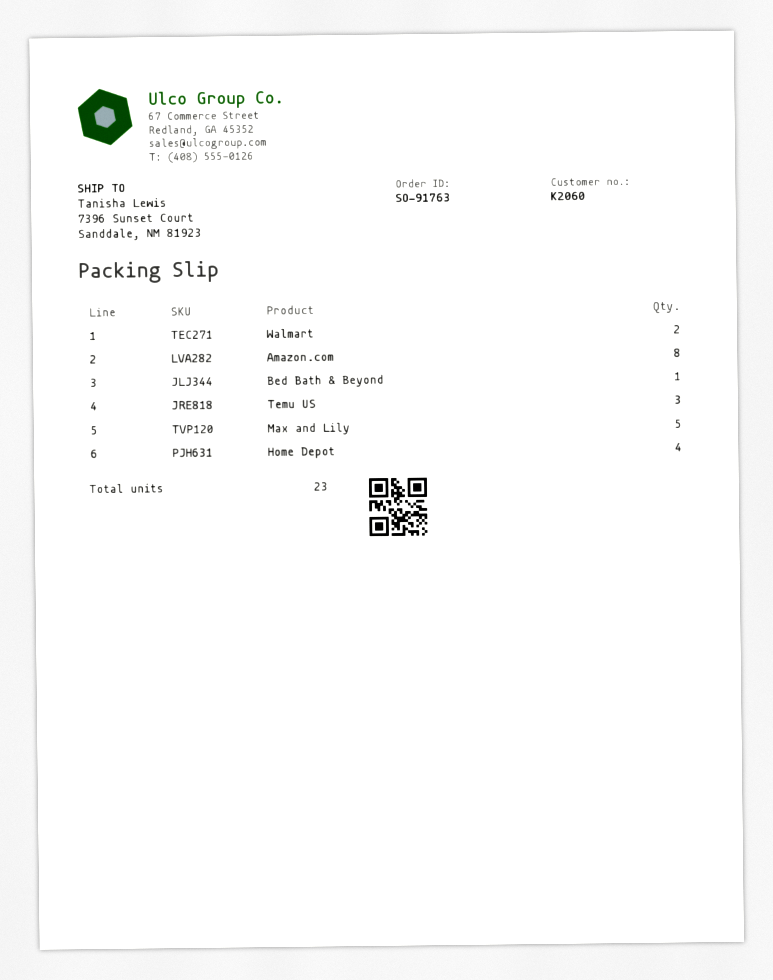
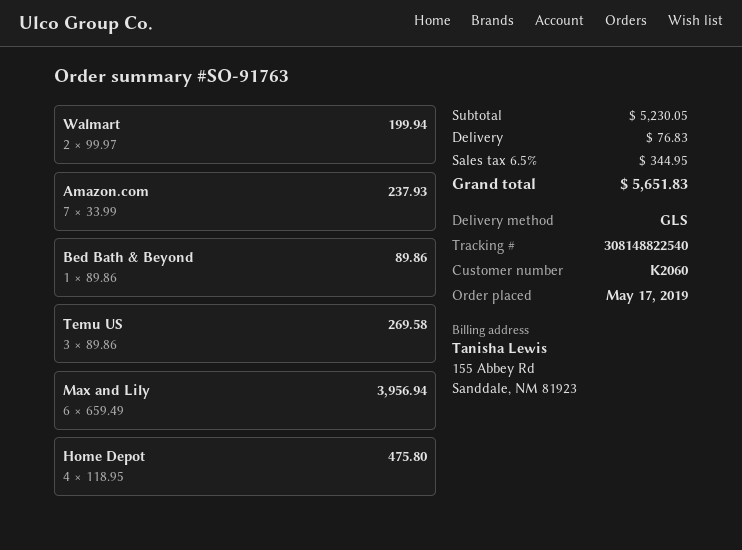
Amazon.com: 8 -> 7
Max and Lily: 5 -> 6

